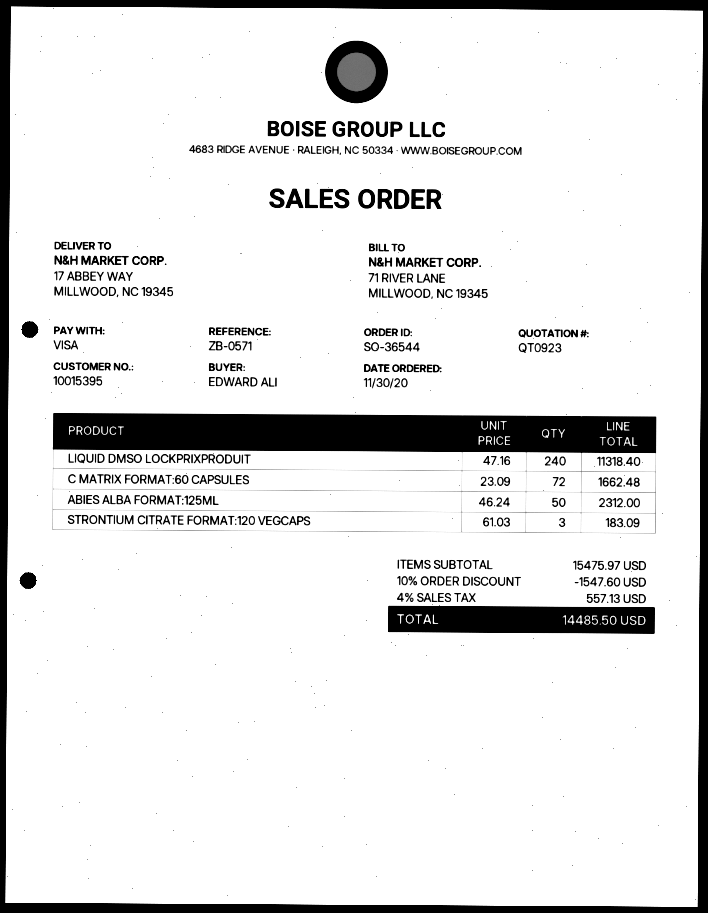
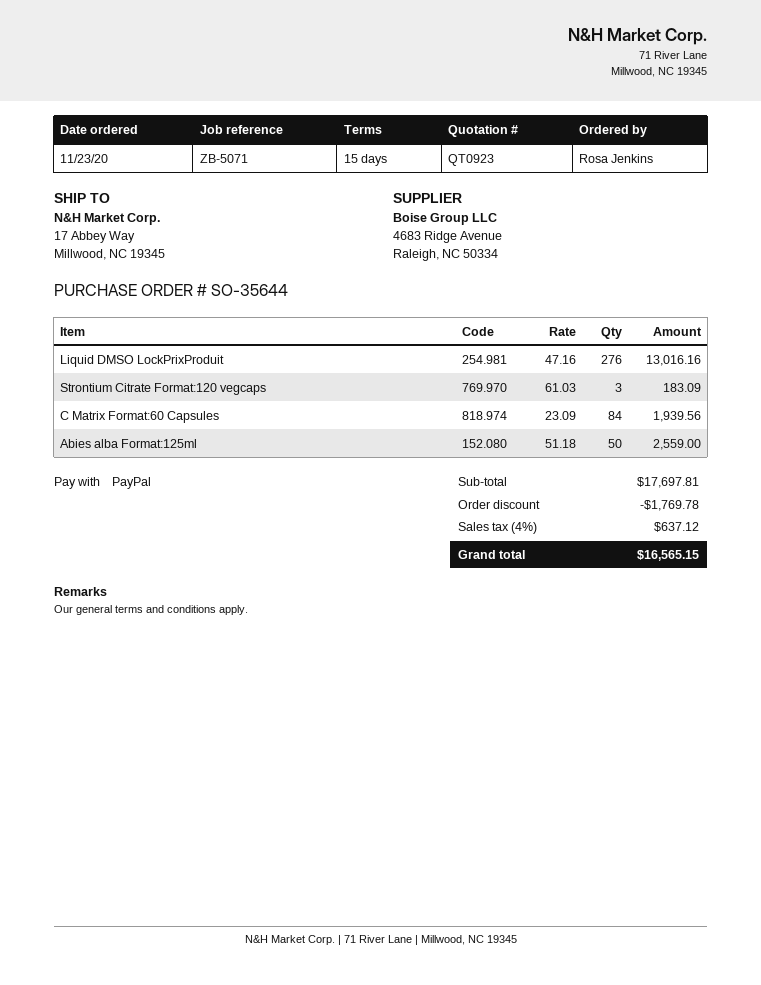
order number: SO-36544 -> SO-35644
order date: 2020-11-30 -> 2020-11-23
reference: ZB-0571 -> ZB-5071
ordered by: EDWARD ALI -> Rosa Jenkins
payment method: Visa -> PayPal
LIQUID DMSO LOCKPRIXPRODUIT: 240 x 47.16 = 11318.40 -> 276 x 47.16 = 13016.16
C MATRIX FORMAT:60 CAPSULES: 72 x 23.09 = 1662.48 -> 84 x 23.09 = 1939.56
ABIES ALBA FORMAT:125ML: 50 x 46.24 = 2312.00 -> 50 x 51.18 = 2559.00
subtotal: 15475.97 -> 17697.81
discount: 1547.60 -> 1769.78
tax: 4% = 557.13 -> 4% = 637.12
total: 14485.50 -> 16565.15

